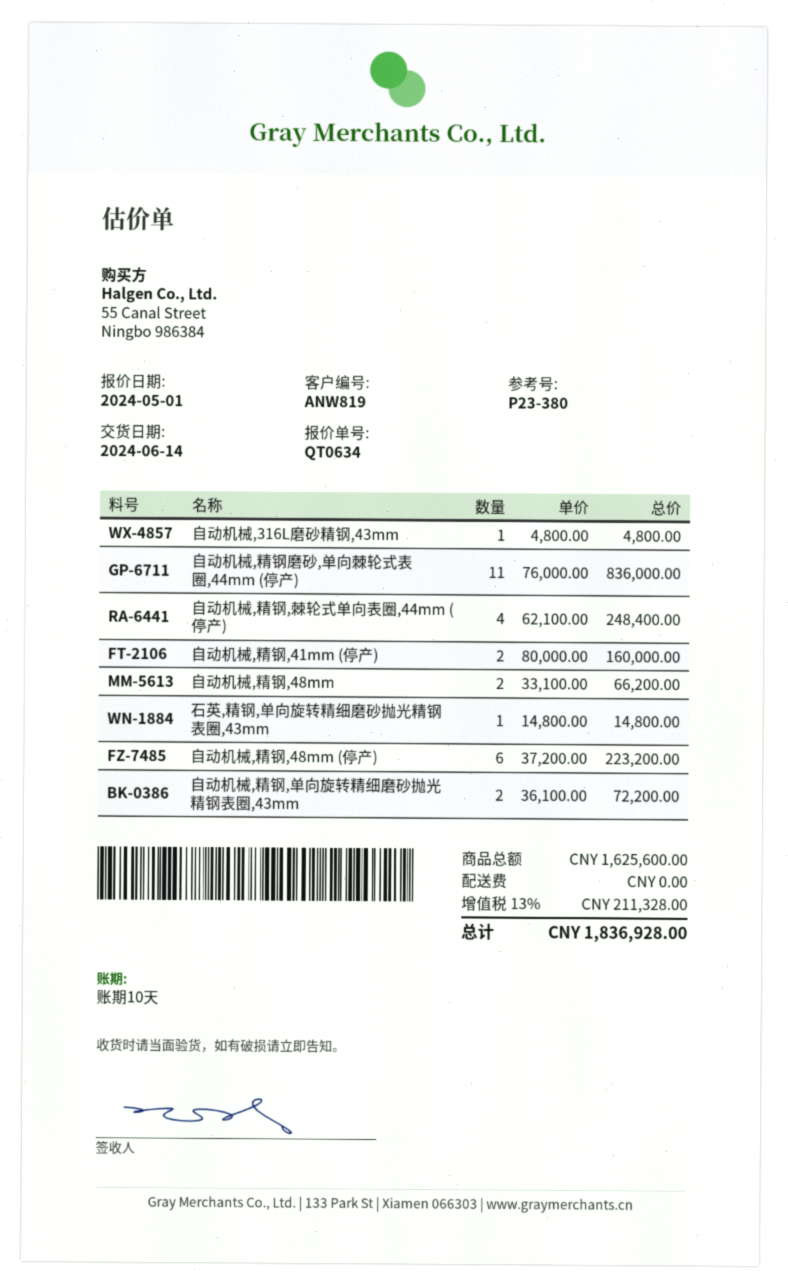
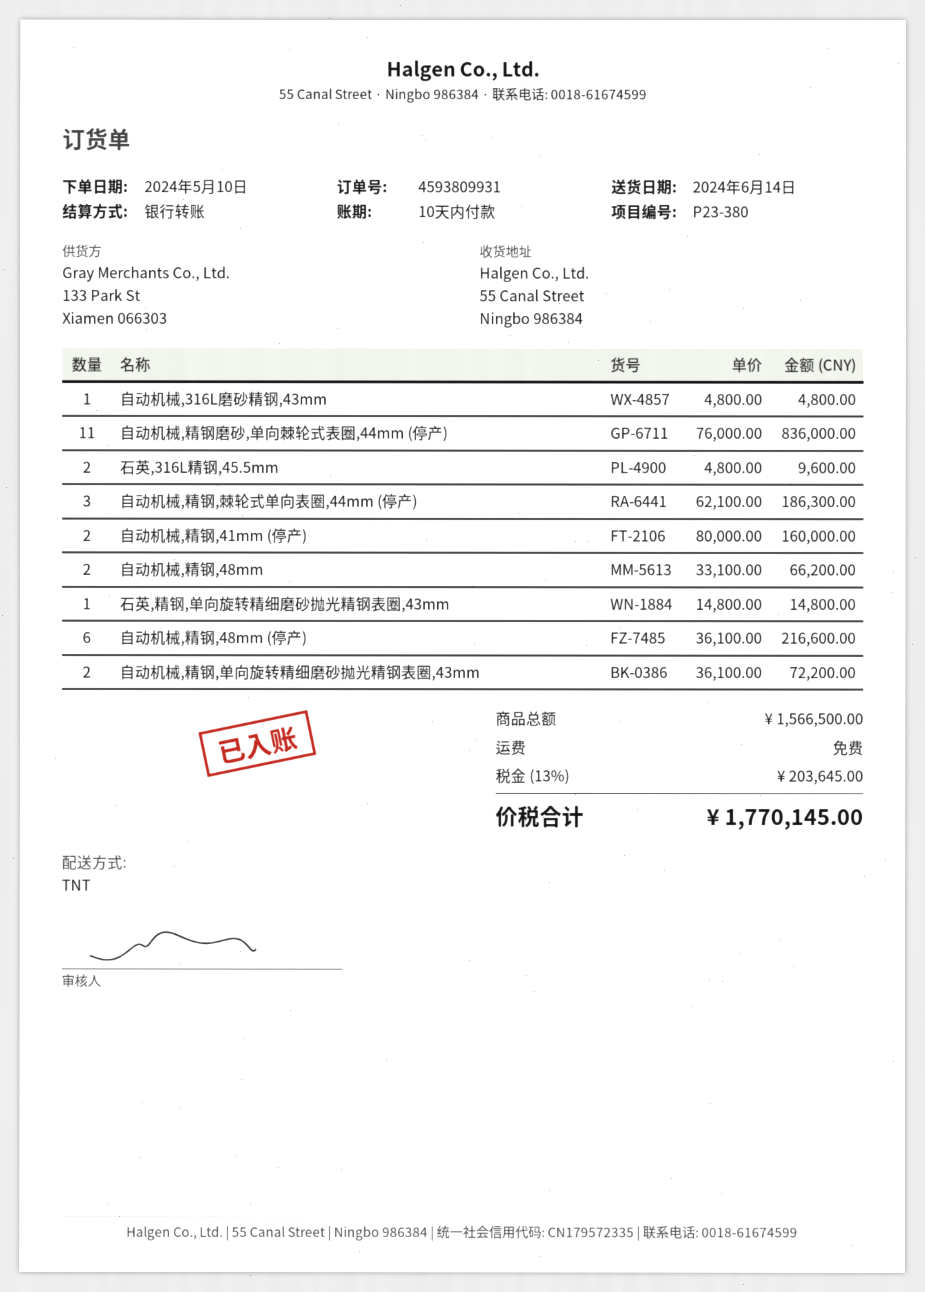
自动机械,精钢,棘轮式单向表圈,44mm (停产): 4 x 62100.00 = 248400.00 -> 3 x 62100.00 = 186300.00
自动机械,精钢,48mm (停产): 6 x 37200.00 = 223200.00 -> 6 x 36100.00 = 216600.00
石英,316L精钢,45.5mm: none -> 2 x 4800.00 = 9600.00
subtotal: 1625600.00 -> 1566500.00
tax: 13% = 211328.00 -> 13% = 203645.00
total: 1836928.00 -> 1770145.00

